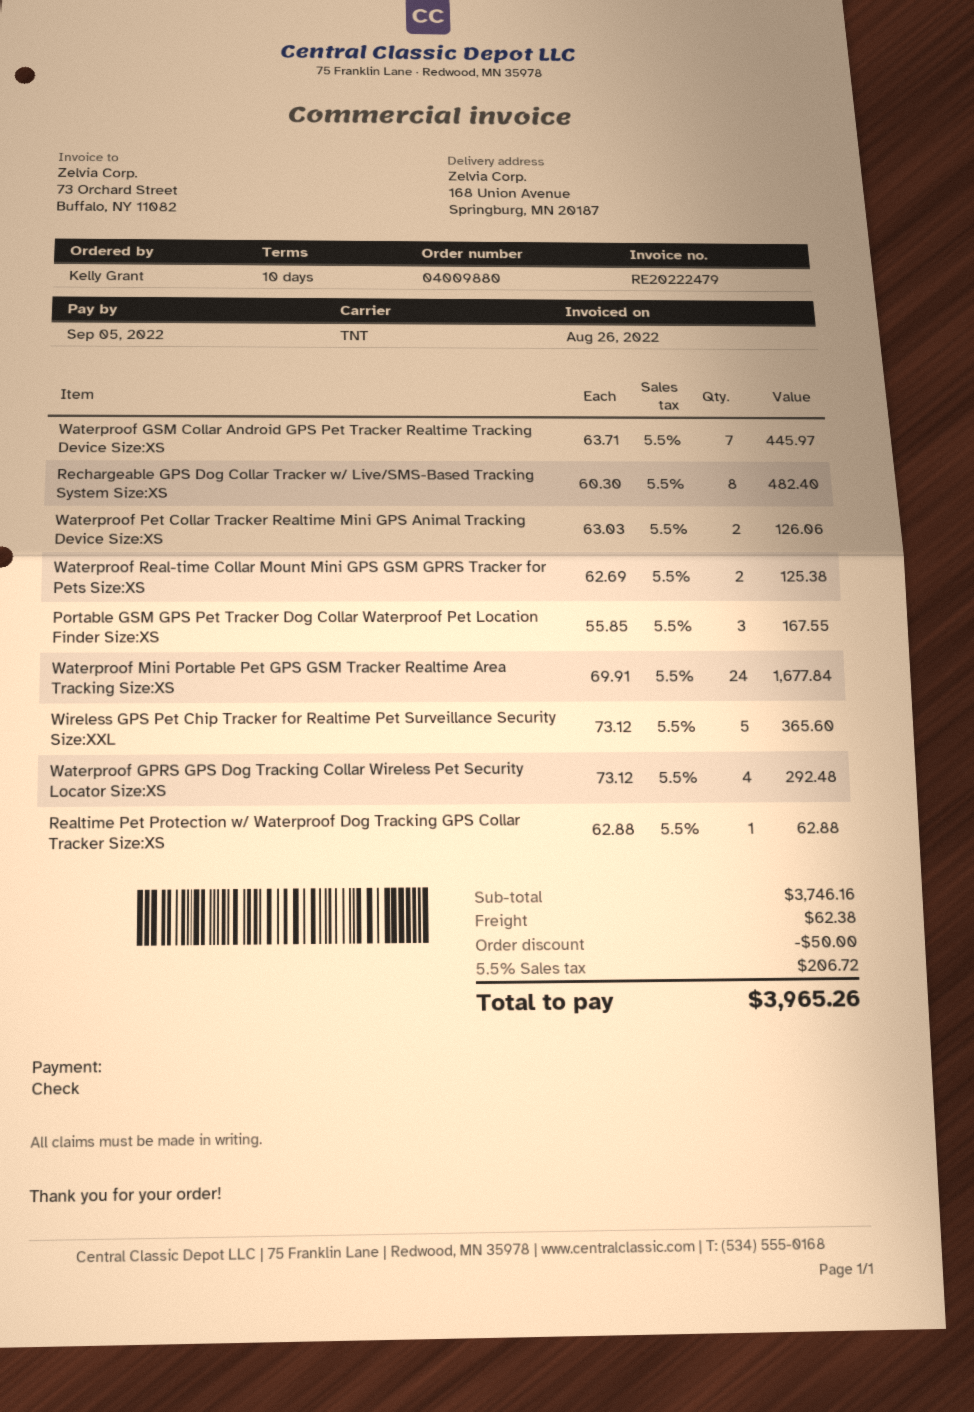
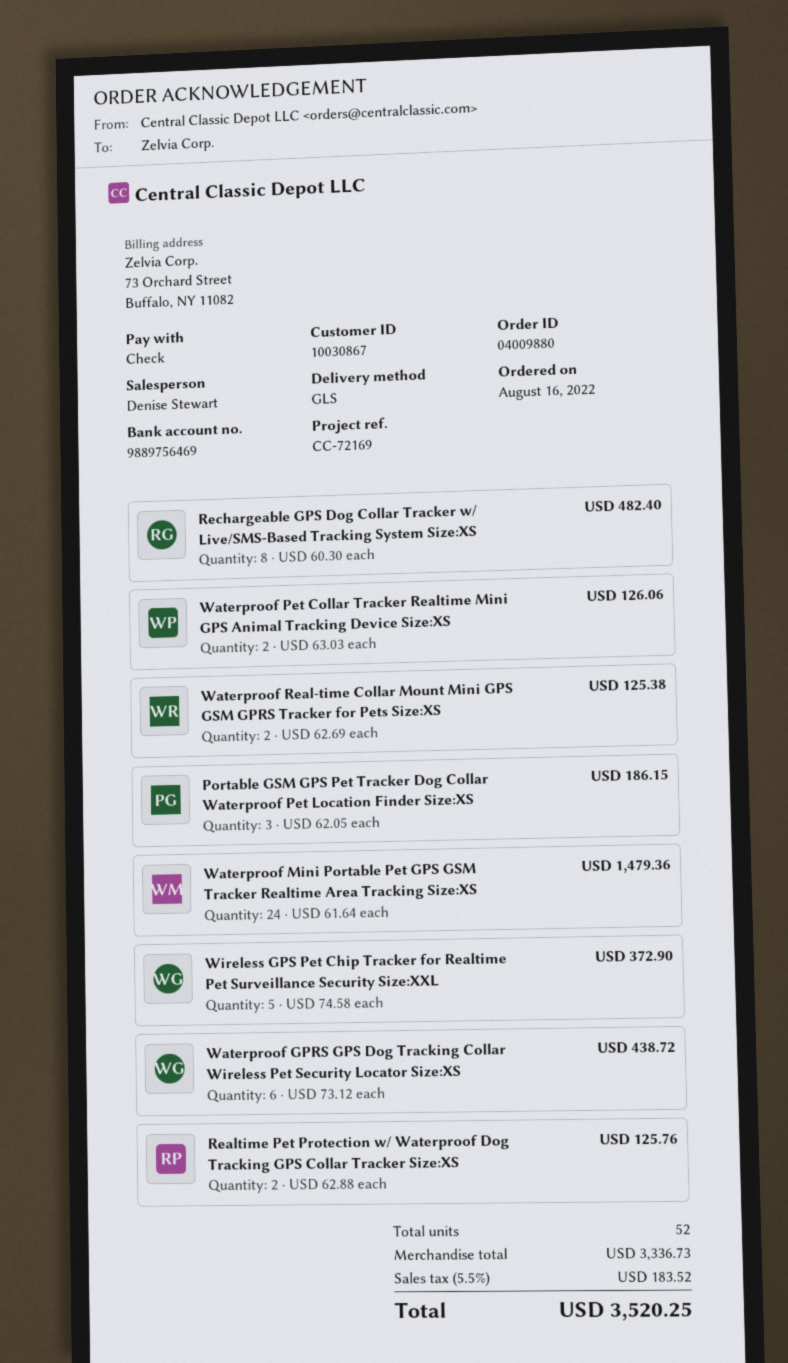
shipping method: TNT -> GLS
Waterproof GSM Collar Android GPS Pet Tracker Realtime Tracking Device Size:XS: 7 x 63.71 = 445.97 -> none
Portable GSM GPS Pet Tracker Dog Collar Waterproof Pet Location Finder Size:XS: 3 x 55.85 = 167.55 -> 3 x 62.05 = 186.15
Waterproof Mini Portable Pet GPS GSM Tracker Realtime Area Tracking Size:XS: 24 x 69.91 = 1677.84 -> 24 x 61.64 = 1479.36
Wireless GPS Pet Chip Tracker for Realtime Pet Surveillance Security Size:XXL: 5 x 73.12 = 365.60 -> 5 x 74.58 = 372.90
Waterproof GPRS GPS Dog Tracking Collar Wireless Pet Security Locator Size:XS: 4 x 73.12 = 292.48 -> 6 x 73.12 = 438.72
Realtime Pet Protection w/ Waterproof Dog Tracking GPS Collar Tracker Size:XS: 1 x 62.88 = 62.88 -> 2 x 62.88 = 125.76
subtotal: 3746.16 -> 3336.73
discount: 50.00 -> none
shipping: 62.38 -> none
tax: 5.5% = 206.72 -> 5.5% = 183.52
total: 3965.26 -> 3520.25

